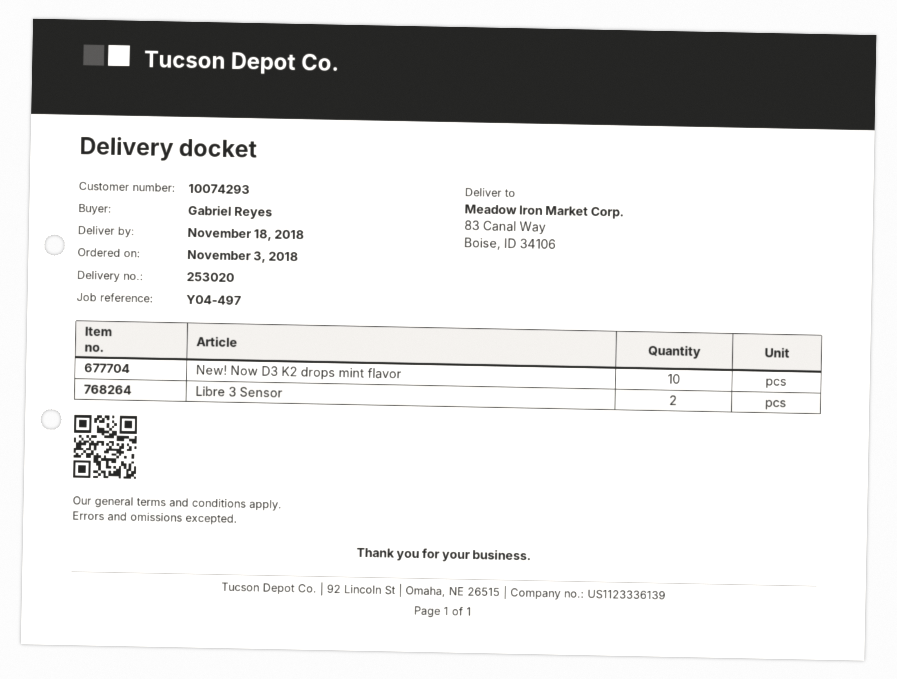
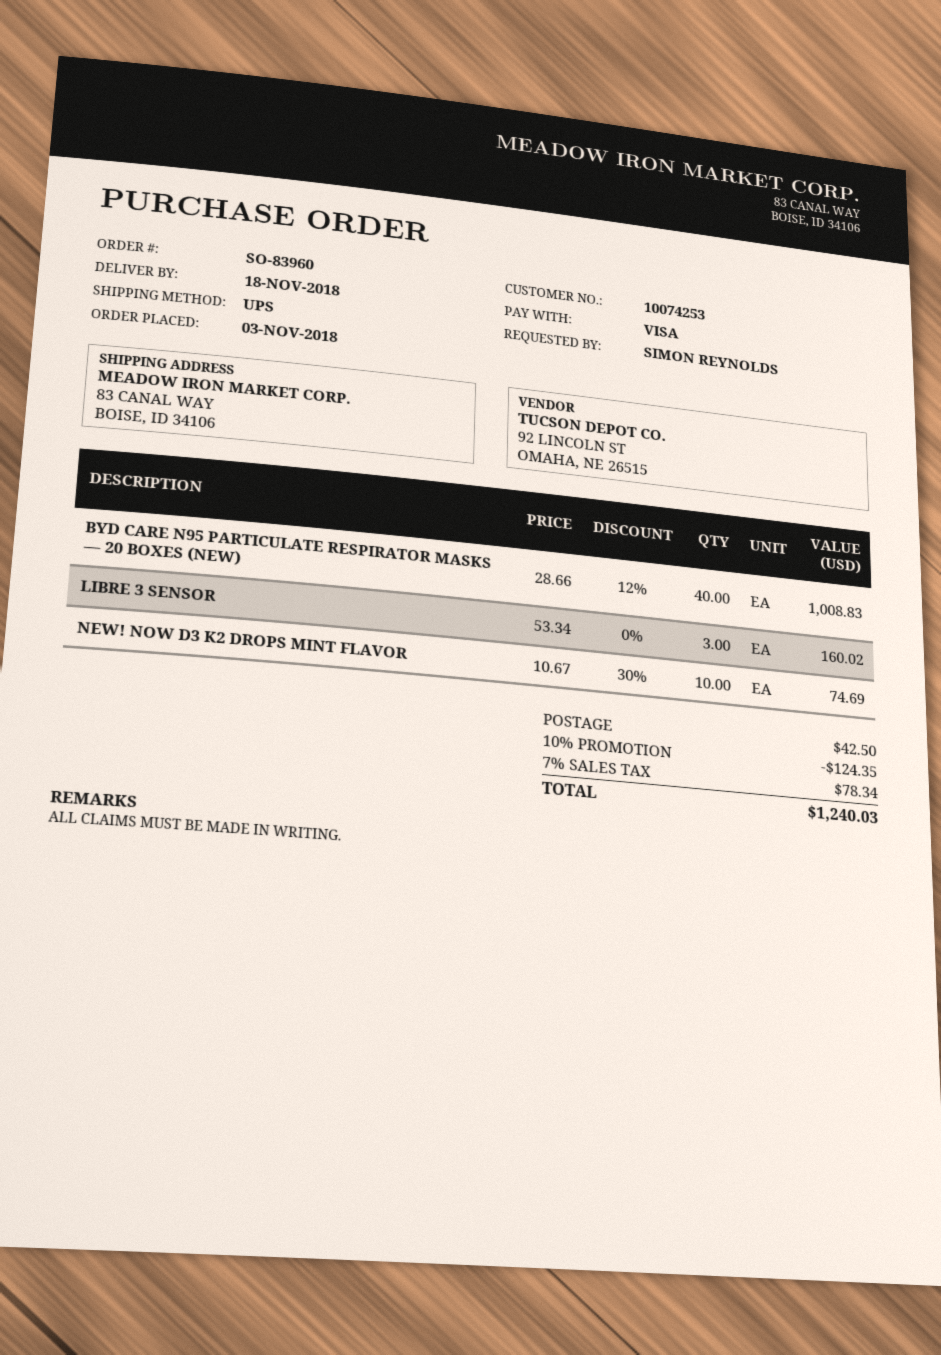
customer number: 10074293 -> 10074253
ordered by: Gabriel Reyes -> SIMON REYNOLDS
Libre 3 Sensor: 2 -> 3
BYD CARE N95 PARTICULATE RESPIRATOR MASKS — 20 BOXES (NEW): none -> 40

